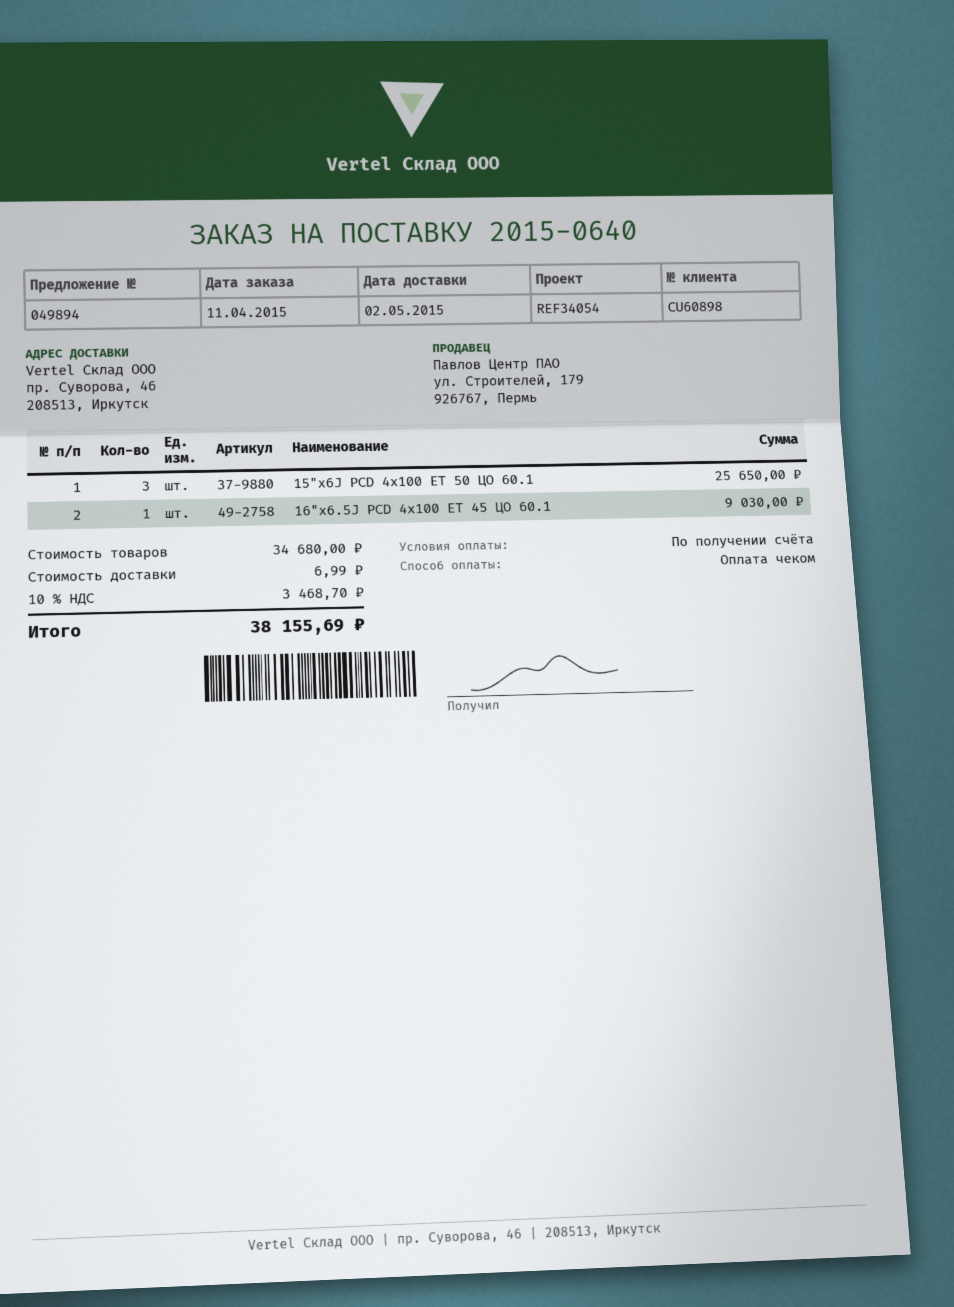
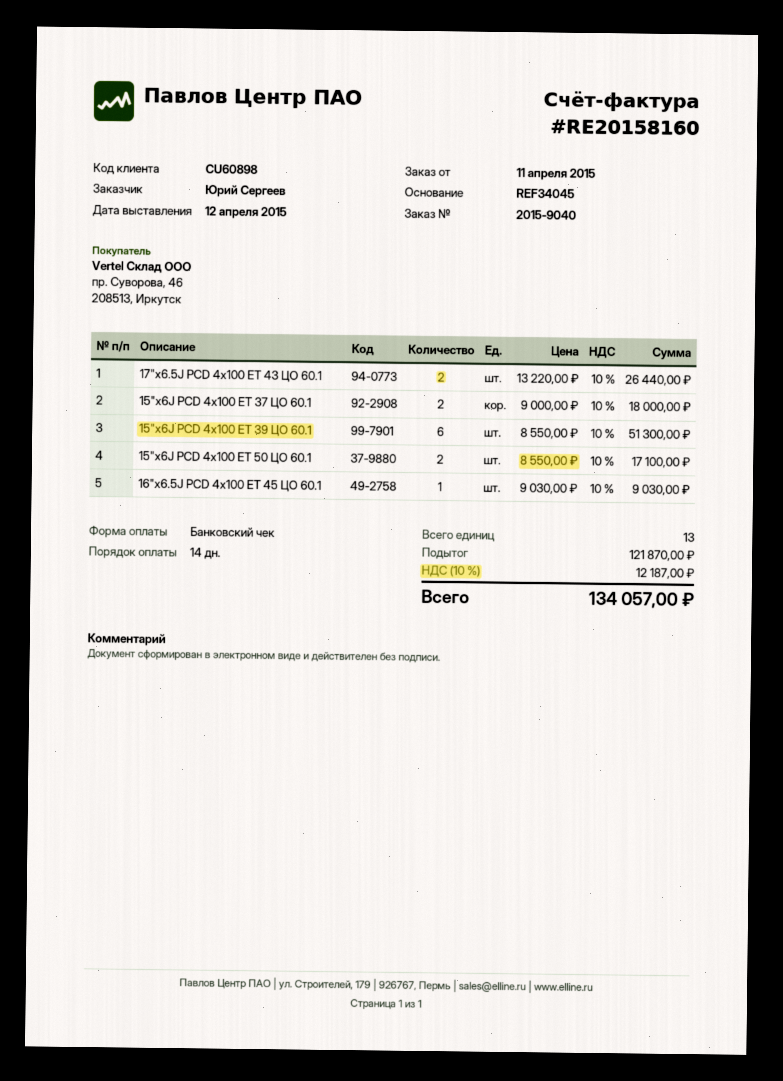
order number: 2015-0640 -> 2015-9040
payment terms: on receipt -> 14 days
reference: REF34054 -> REF34045
15"x6J PCD 4x100 ЕТ 50 ЦО 60.1: 3 for 25650.00 -> 2 for 17100.00
17"x6.5J PCD 4x100 ЕТ 43 ЦО 60.1: none -> 2 for 26440.00
15"x6J PCD 4x100 ЕТ 37 ЦО 60.1: none -> 2 for 18000.00
15"x6J PCD 4x100 ЕТ 39 ЦО 60.1: none -> 6 for 51300.00
subtotal: 34680.00 -> 121870.00
shipping: 6.99 -> none
tax: 10% = 3468.70 -> 10% = 12187.00
total: 38155.69 -> 134057.00

